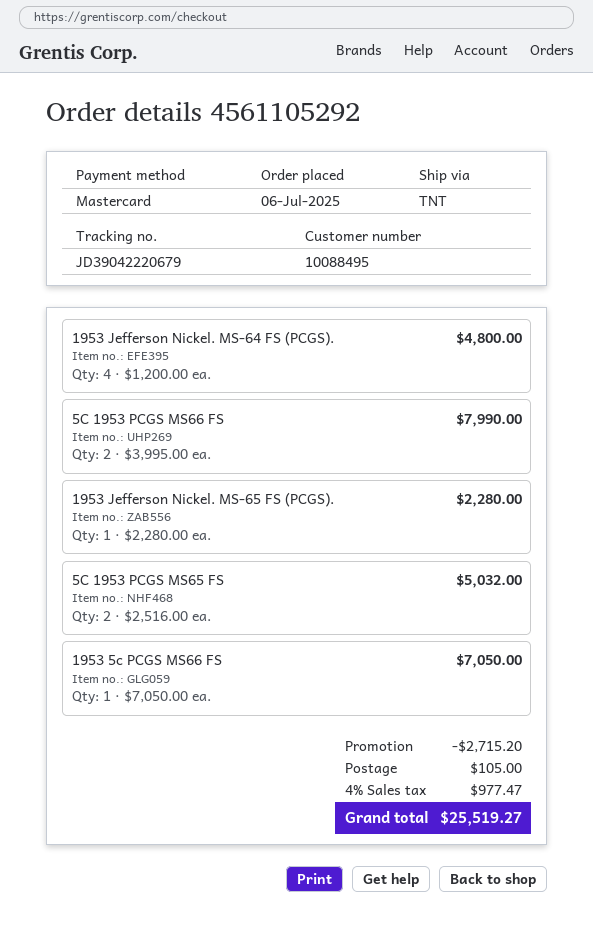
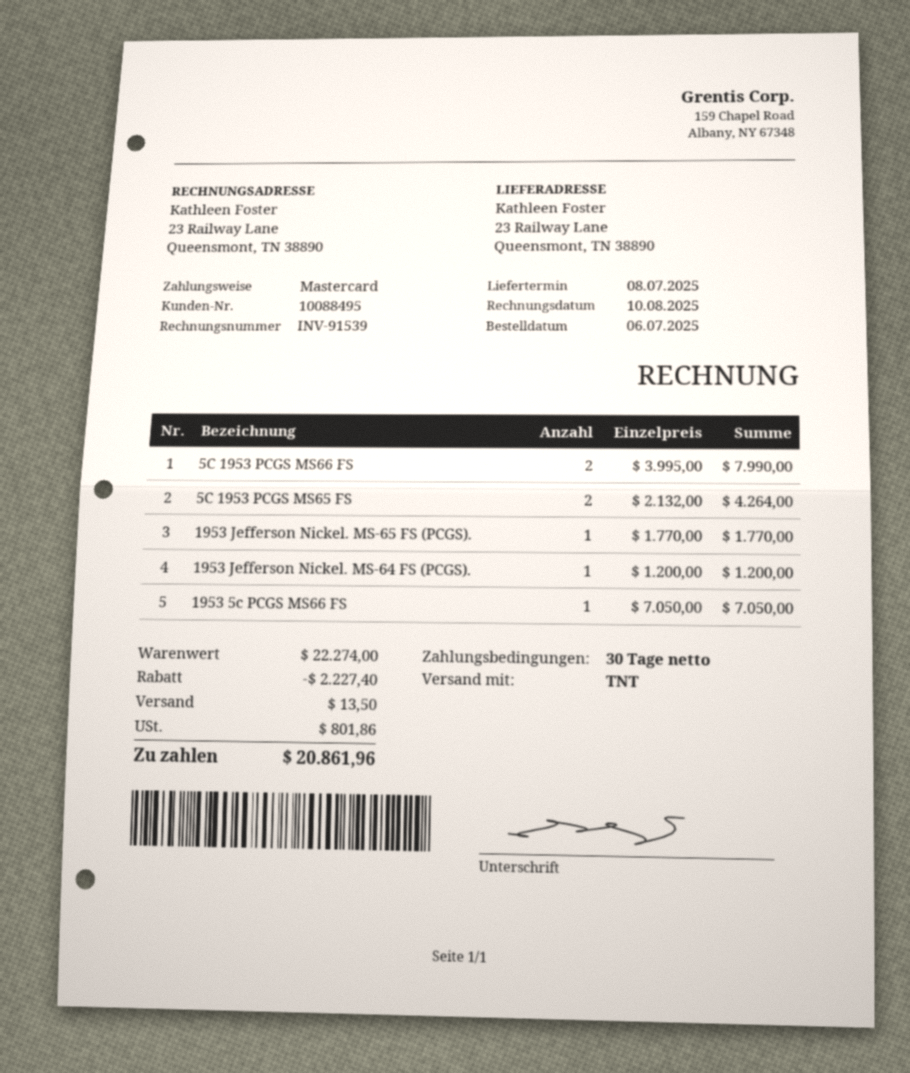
1953 Jefferson Nickel. MS-64 FS (PCGS).: 4 x 1200.00 = 4800.00 -> 1 x 1200.00 = 1200.00
1953 Jefferson Nickel. MS-65 FS (PCGS).: 1 x 2280.00 = 2280.00 -> 1 x 1770.00 = 1770.00
5C 1953 PCGS MS65 FS: 2 x 2516.00 = 5032.00 -> 2 x 2132.00 = 4264.00
discount: 2715.20 -> 2227.40
shipping: 105.00 -> 13.50
tax: 977.47 -> 801.86
total: 25519.27 -> 20861.96

